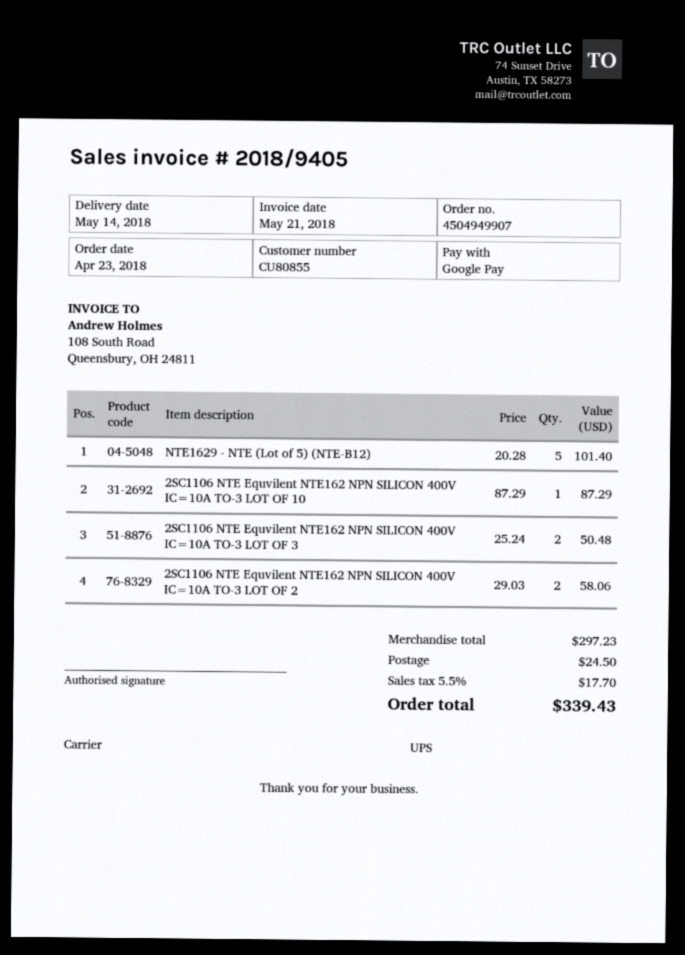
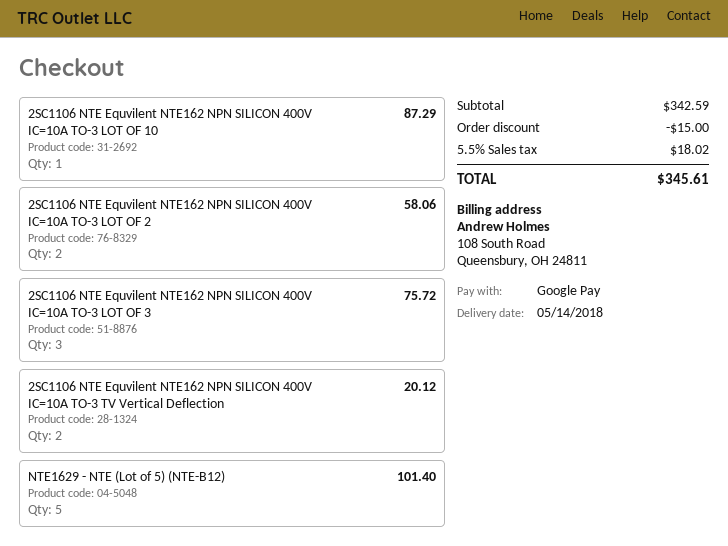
2SC1106 NTE Equvilent NTE162 NPN SILICON 400V IC=10A TO-3 LOT OF 3: 2 for 50.48 -> 3 for 75.72
2SC1106 NTE Equvilent NTE162 NPN SILICON 400V IC=10A TO-3 TV Vertical Deflection: none -> 2 for 20.12
subtotal: 297.23 -> 342.59
discount: none -> 15.00
shipping: 24.50 -> none
tax: 5.5% = 17.70 -> 5.5% = 18.02
total: 339.43 -> 345.61

